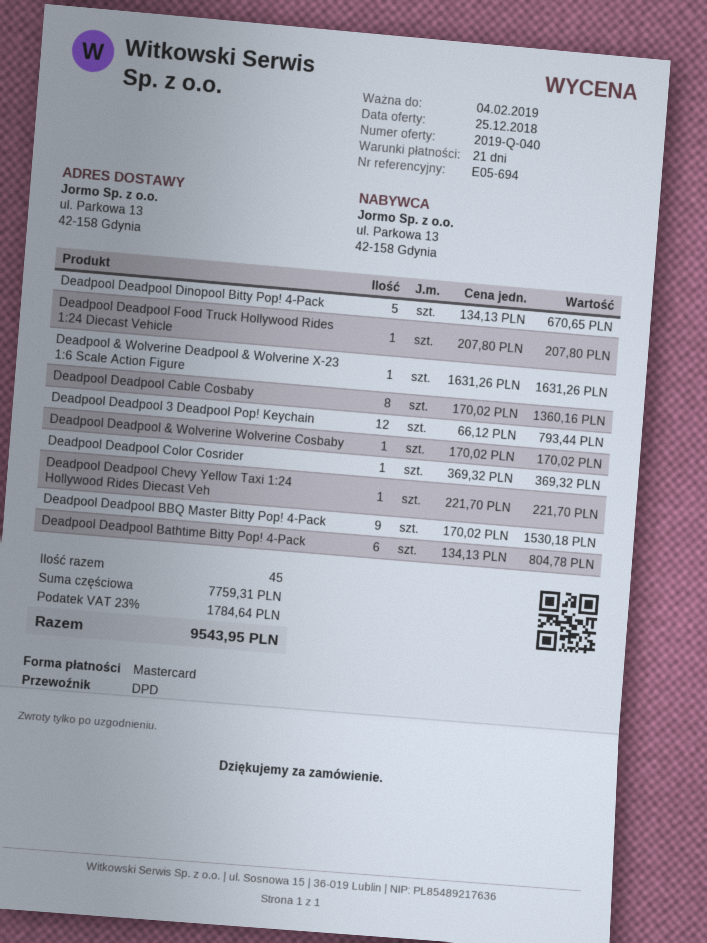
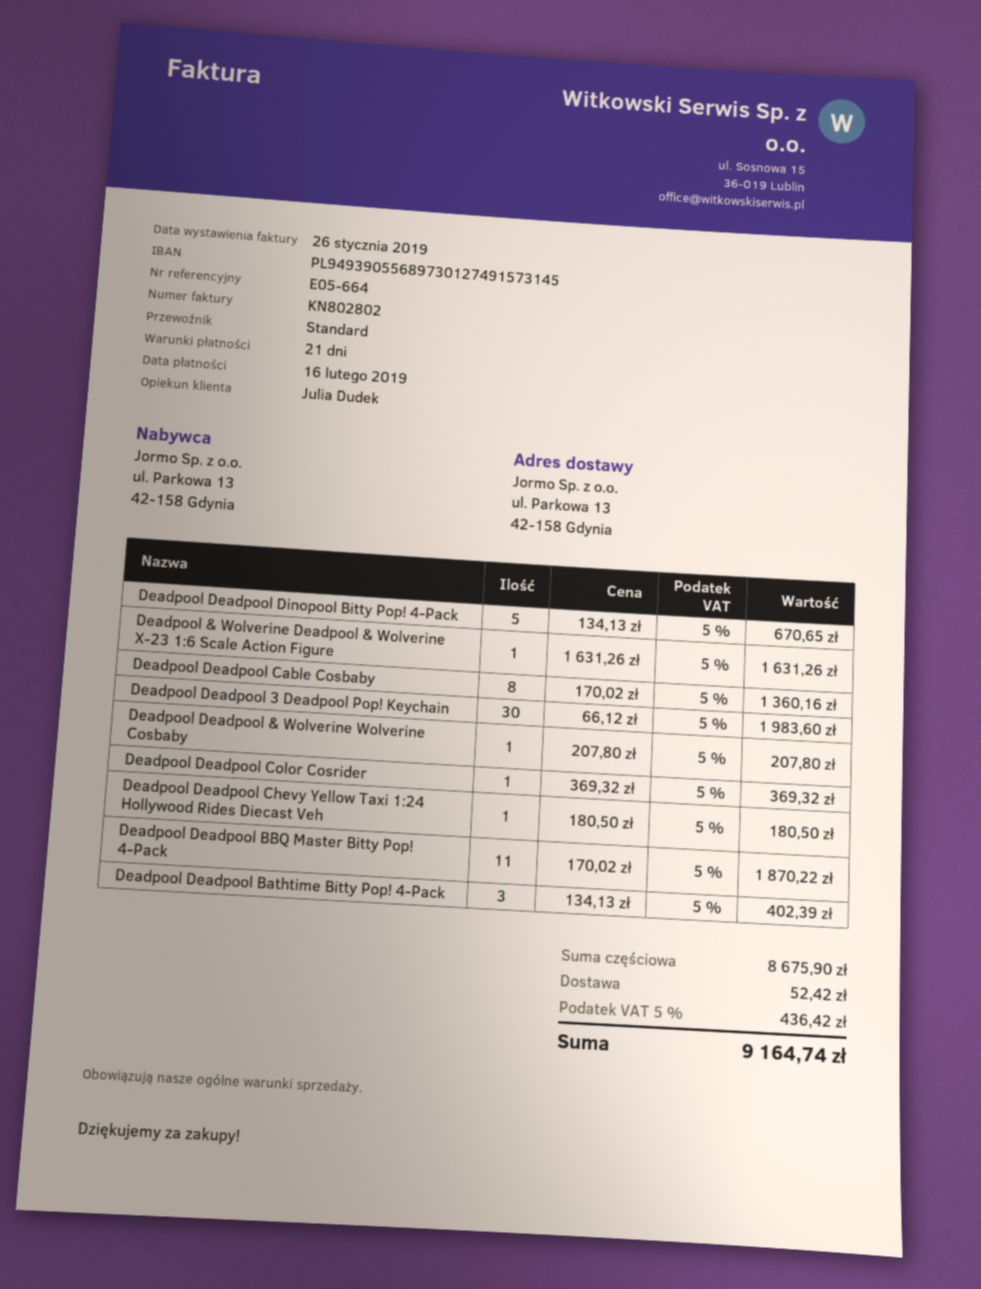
reference: E05-694 -> E05-664
shipping method: DPD -> standard
Deadpool Deadpool Food Truck Hollywood Rides 1:24 Diecast Vehicle: 1 x 207.80 = 207.80 -> none
Deadpool Deadpool 3 Deadpool Pop! Keychain: 12 x 66.12 = 793.44 -> 30 x 66.12 = 1983.60
Deadpool Deadpool & Wolverine Wolverine Cosbaby: 1 x 170.02 = 170.02 -> 1 x 207.80 = 207.80
Deadpool Deadpool Chevy Yellow Taxi 1:24 Hollywood Rides Diecast Veh: 1 x 221.70 = 221.70 -> 1 x 180.50 = 180.50
Deadpool Deadpool BBQ Master Bitty Pop! 4-Pack: 9 x 170.02 = 1530.18 -> 11 x 170.02 = 1870.22
Deadpool Deadpool Bathtime Bitty Pop! 4-Pack: 6 x 134.13 = 804.78 -> 3 x 134.13 = 402.39
subtotal: 7759.31 -> 8675.90
shipping: none -> 52.42
tax: 23% = 1784.64 -> 5% = 436.42
total: 9543.95 -> 9164.74

